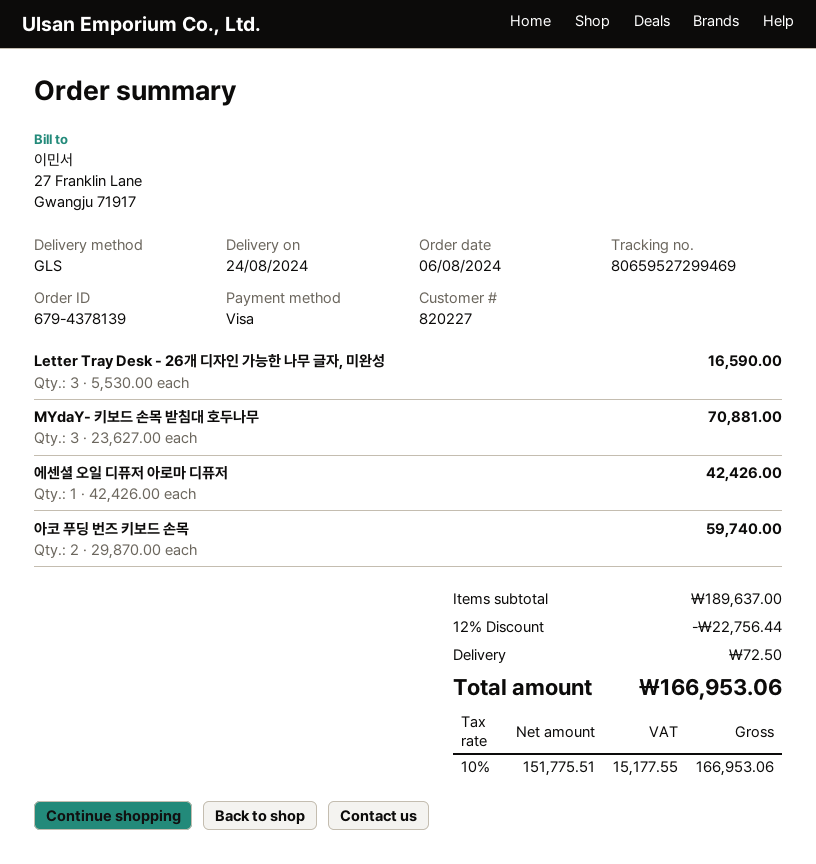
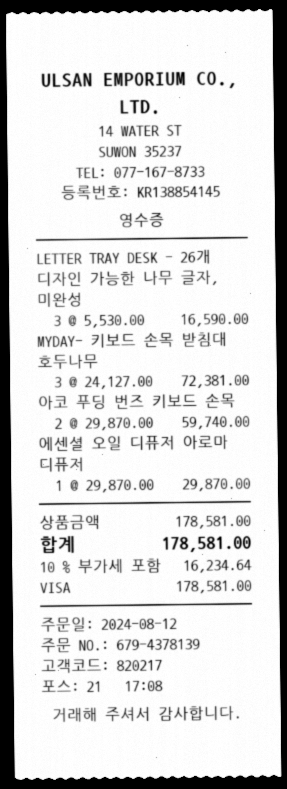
order date: 2024-08-06 -> 2024-08-12
customer number: 820227 -> 820217
MYdaY- 키보드 손목 받침대 호두나무: 3 x 23627.00 = 70881.00 -> 3 x 24127.00 = 72381.00
에센셜 오일 디퓨저 아로마 디퓨저: 1 x 42426.00 = 42426.00 -> 1 x 29870.00 = 29870.00
subtotal: 189637.00 -> 178581.00
discount: 12% = 22756.44 -> none
shipping: 72.50 -> none
tax: 10% = 15177.55 -> 10% = 16234.64
total: 166953.06 -> 178581.00

